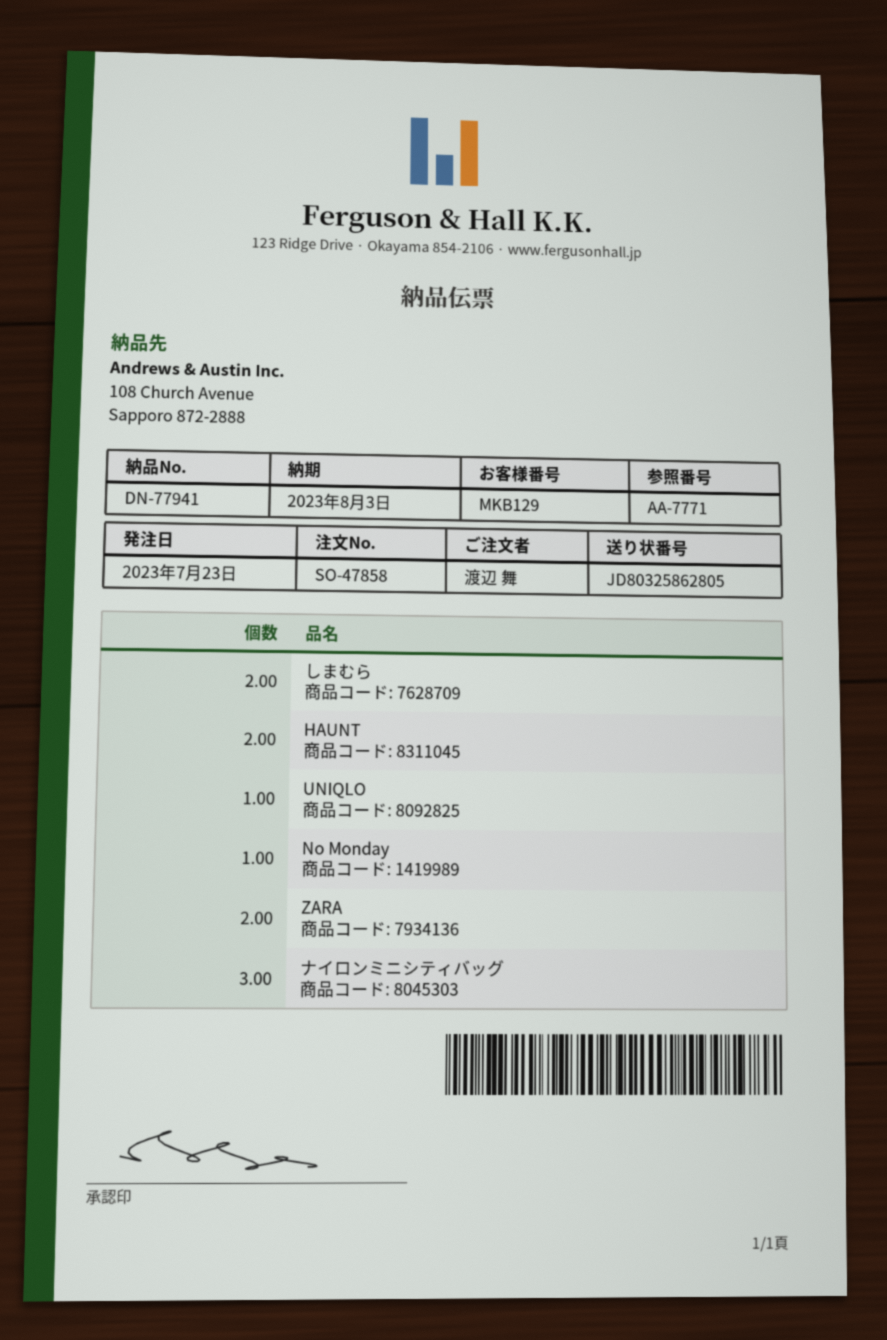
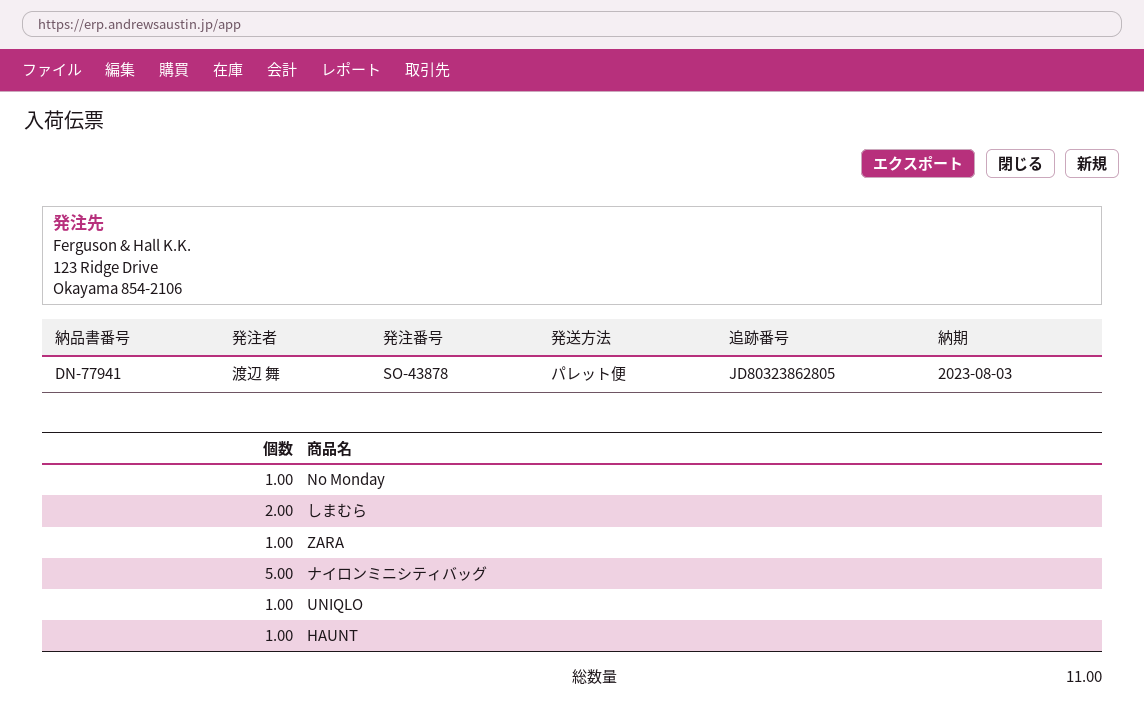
order number: SO-47858 -> SO-43878
tracking number: JD80325862805 -> JD80323862805
HAUNT: 2 -> 1
ZARA: 2 -> 1
ナイロンミニシティバッグ: 3 -> 5

